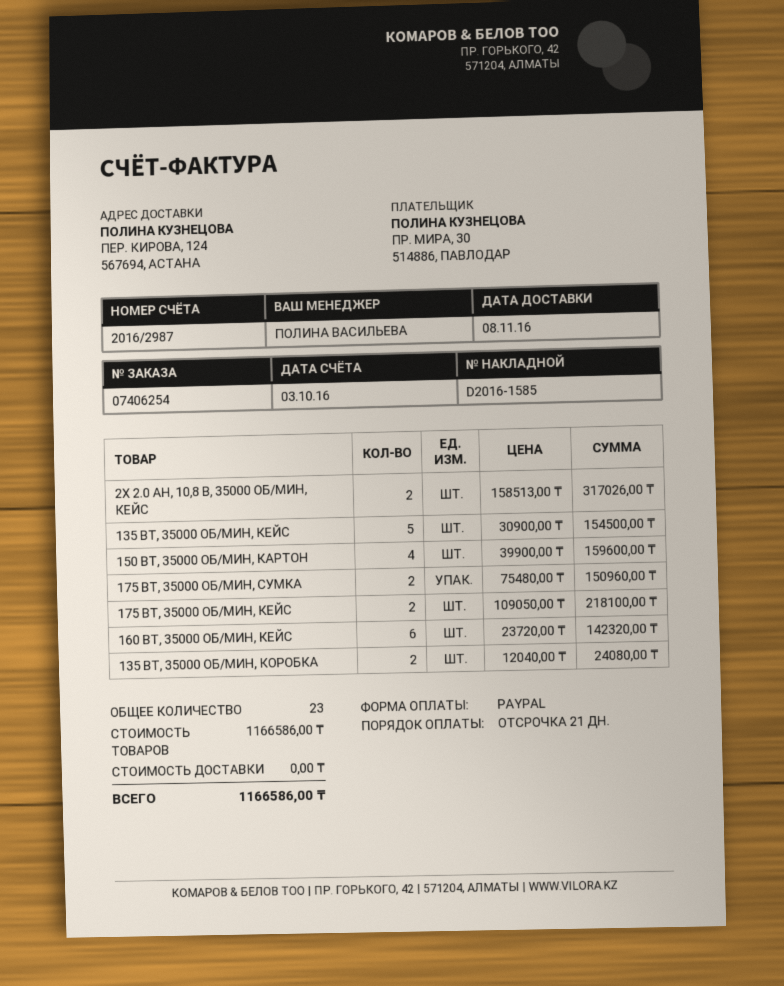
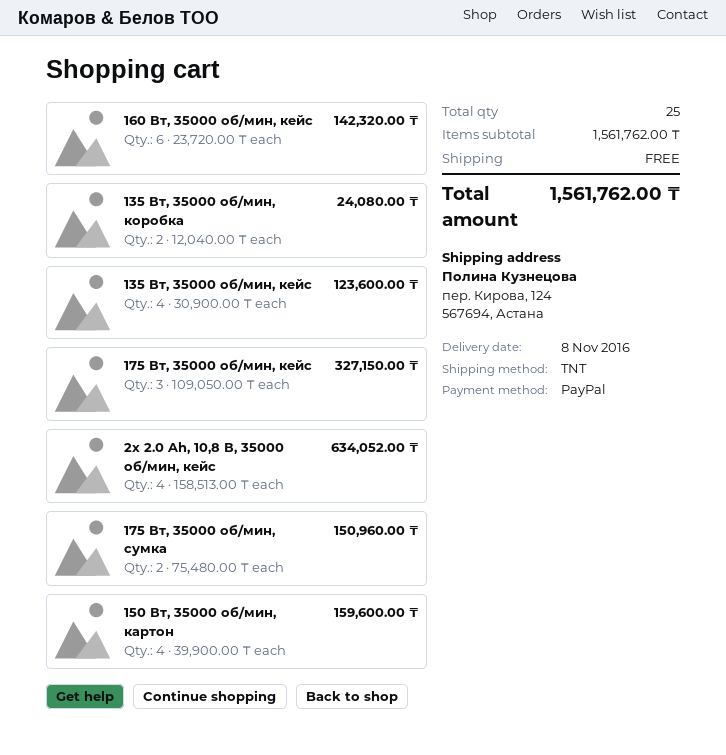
2X 2.0 AH, 10,8 В, 35000 ОБ/МИН, КЕЙС: 2 x 158513.00 = 317026.00 -> 4 x 158513.00 = 634052.00
135 ВТ, 35000 ОБ/МИН, КЕЙС: 5 x 30900.00 = 154500.00 -> 4 x 30900.00 = 123600.00
175 ВТ, 35000 ОБ/МИН, КЕЙС: 2 x 109050.00 = 218100.00 -> 3 x 109050.00 = 327150.00
total quantity: 23 -> 25
subtotal: 1166586.00 -> 1561762.00
total: 1166586.00 -> 1561762.00

